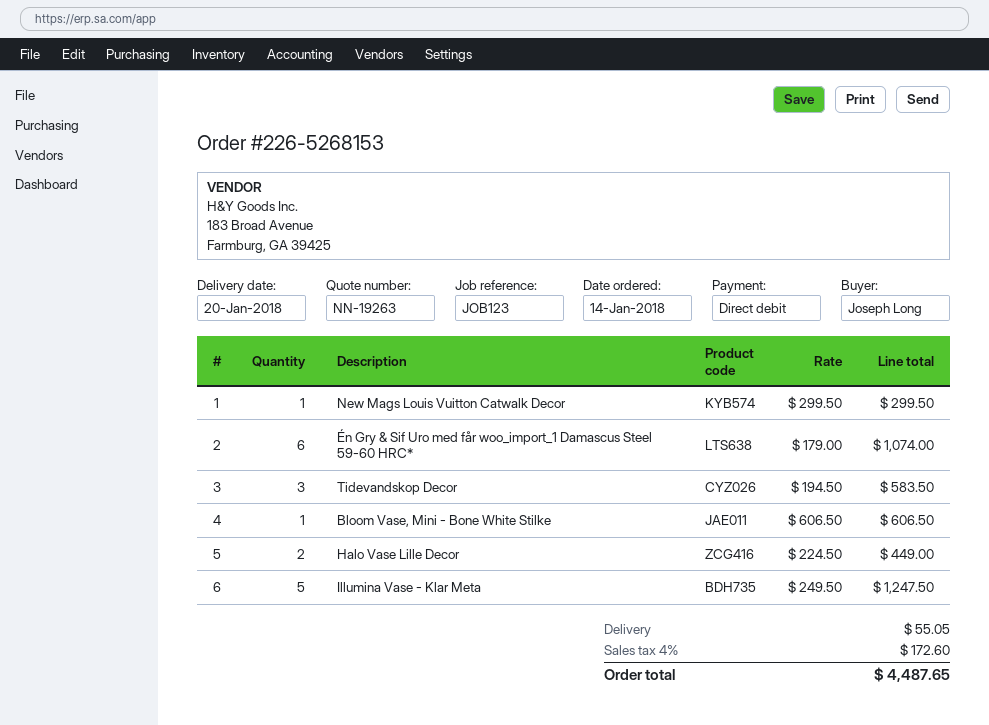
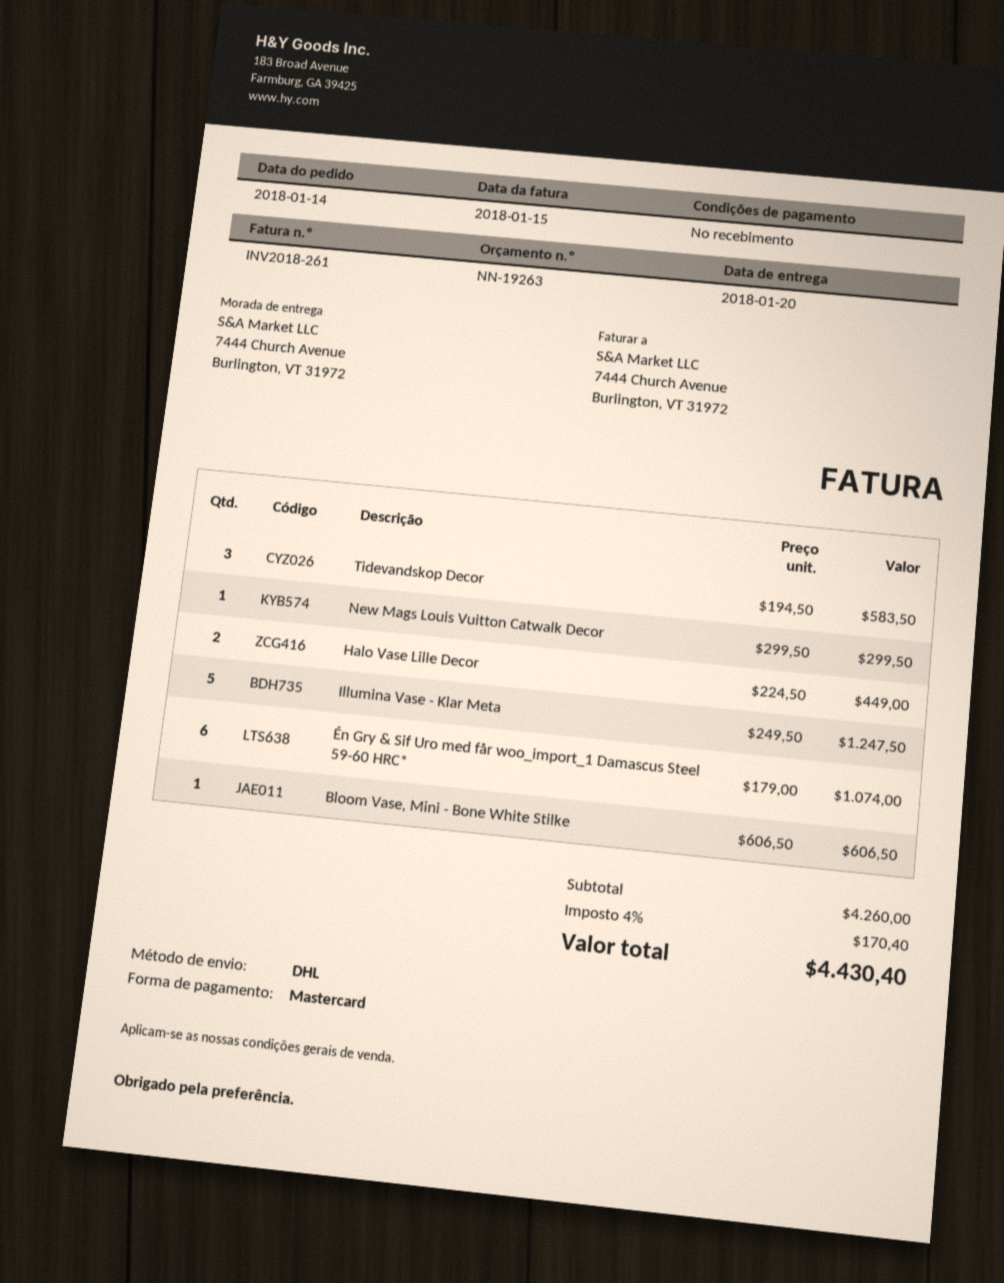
payment method: direct debit -> Mastercard
shipping: 55.05 -> none
tax: 4% = 172.60 -> 4% = 170.40
total: 4487.65 -> 4430.40

